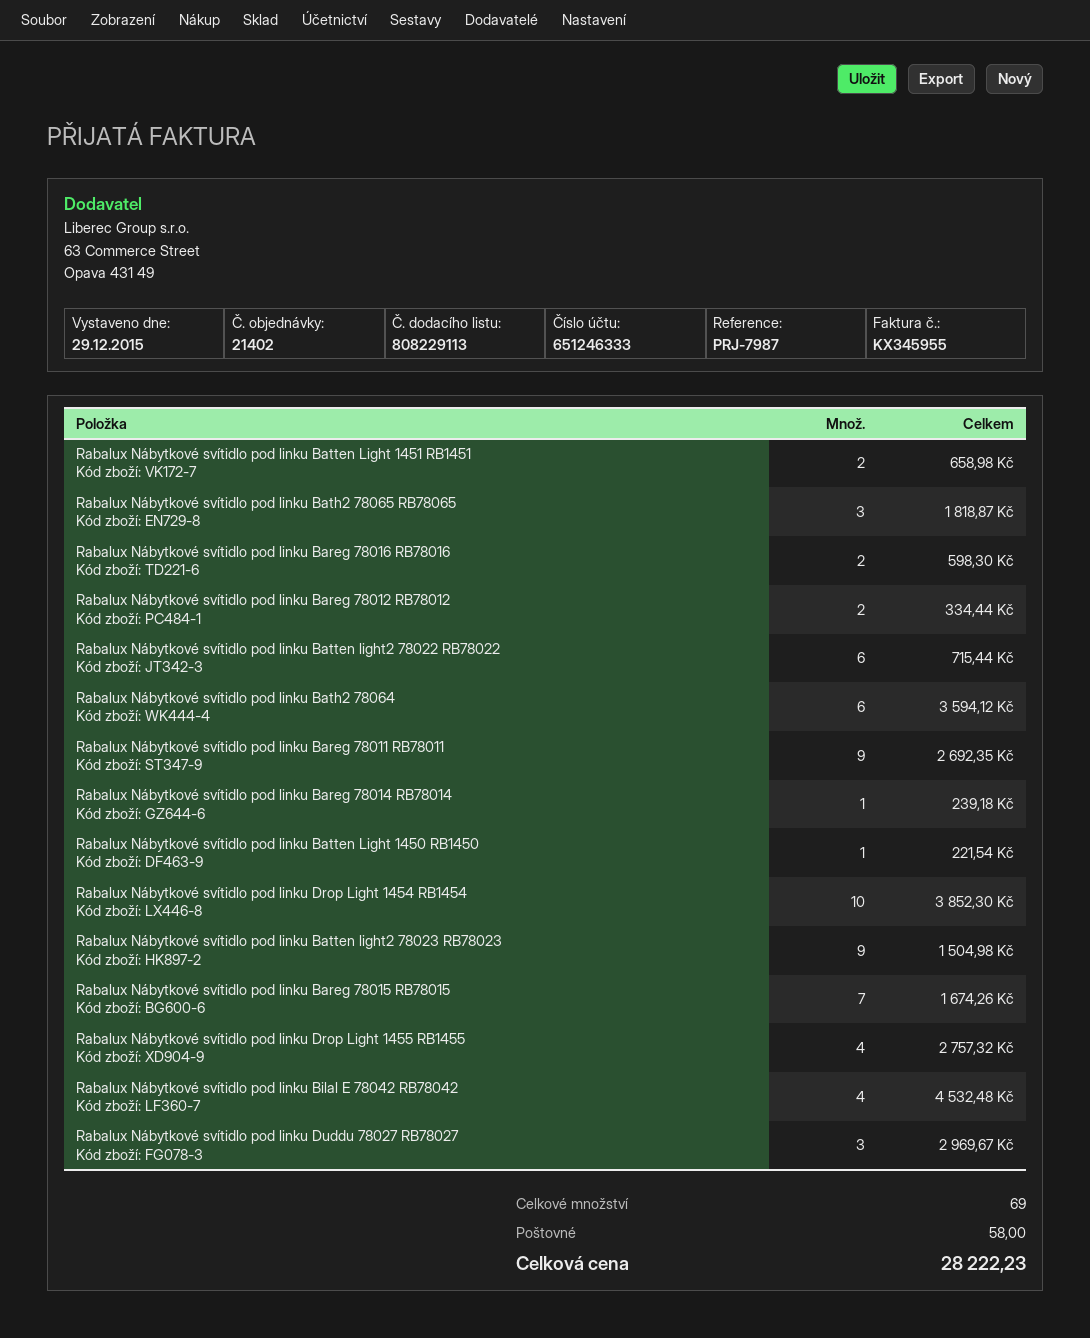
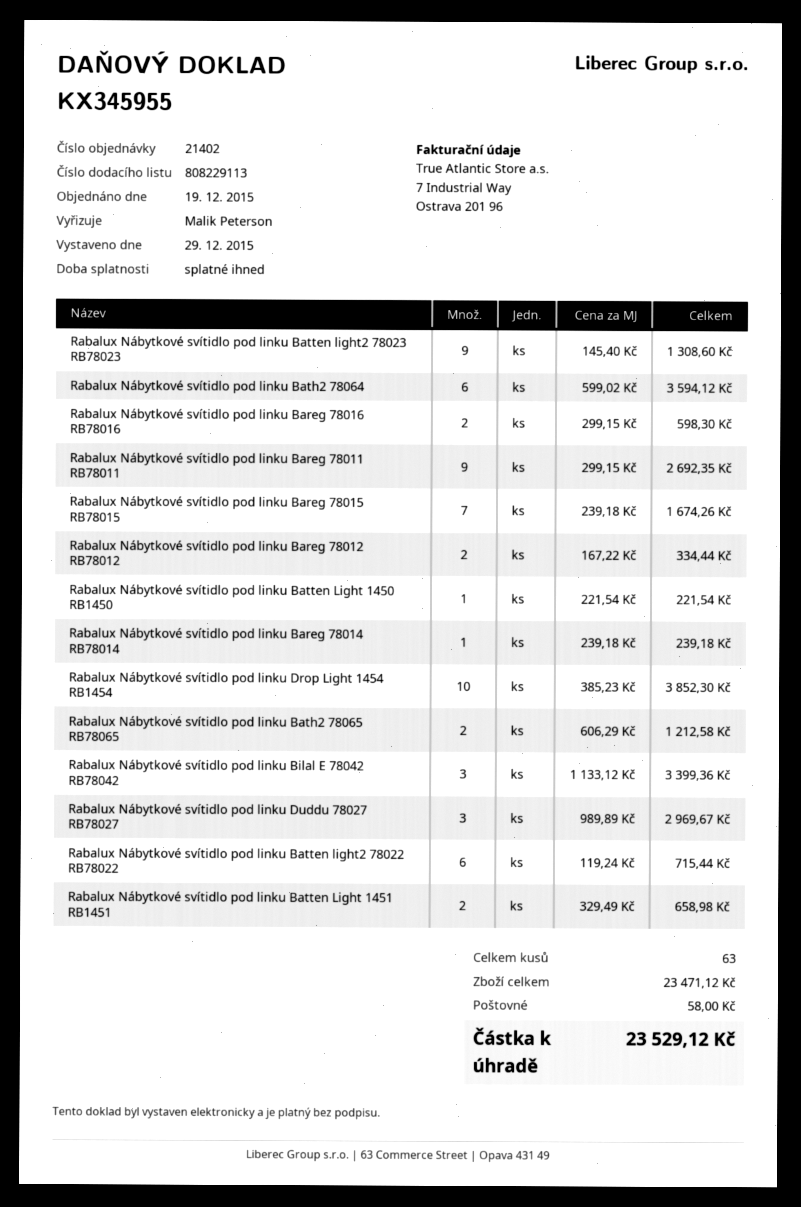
Rabalux Nábytkové svítidlo pod linku Bath2 78065 RB78065: 3 for 1818.87 -> 2 for 1212.58
Rabalux Nábytkové svítidlo pod linku Batten light2 78023 RB78023: 9 for 1504.98 -> 9 for 1308.60
Rabalux Nábytkové svítidlo pod linku Drop Light 1455 RB1455: 4 for 2757.32 -> none
Rabalux Nábytkové svítidlo pod linku Bilal E 78042 RB78042: 4 for 4532.48 -> 3 for 3399.36
total quantity: 69 -> 63
total: 28222.23 -> 23529.12

